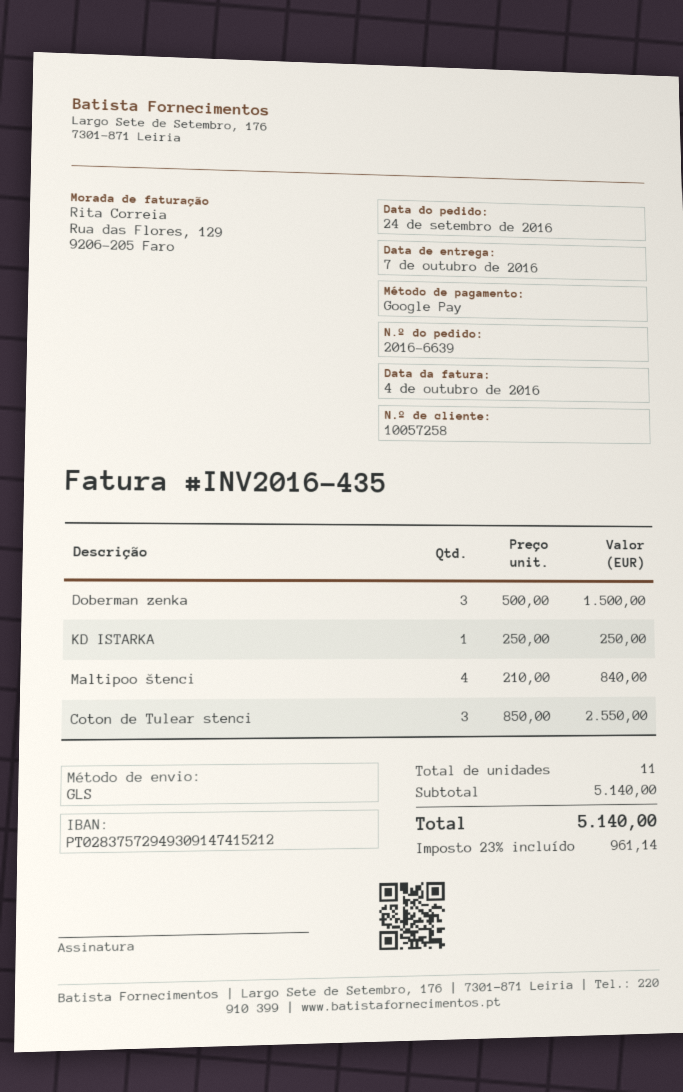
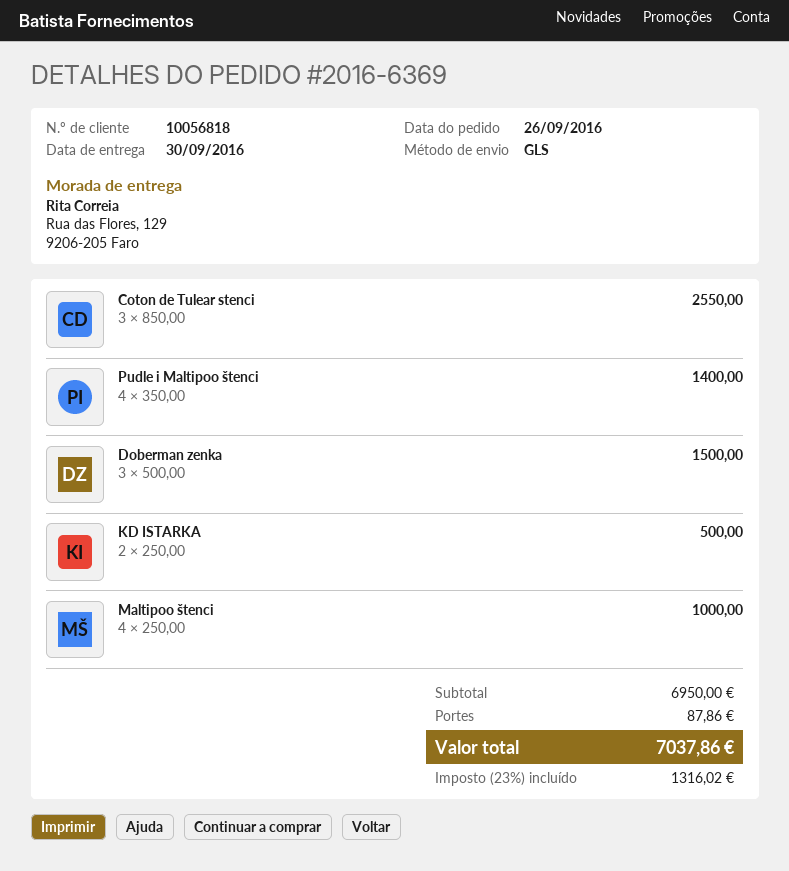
order number: 2016-6639 -> 2016-6369
order date: 2016-09-24 -> 2016-09-26
delivery date: 2016-10-07 -> 2016-09-30
customer number: 10057258 -> 10056818
KD ISTARKA: 1 x 250.00 = 250.00 -> 2 x 250.00 = 500.00
Maltipoo štenci: 4 x 210.00 = 840.00 -> 4 x 250.00 = 1000.00
Pudle i Maltipoo štenci: none -> 4 x 350.00 = 1400.00
subtotal: 5140.00 -> 6950.00
shipping: none -> 87.86
tax: 23% = 961.14 -> 23% = 1316.02
total: 5140.00 -> 7037.86

